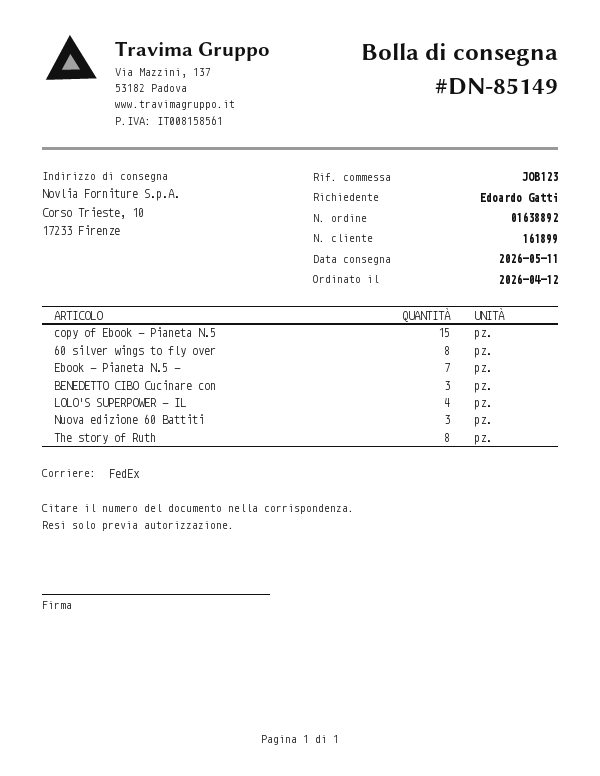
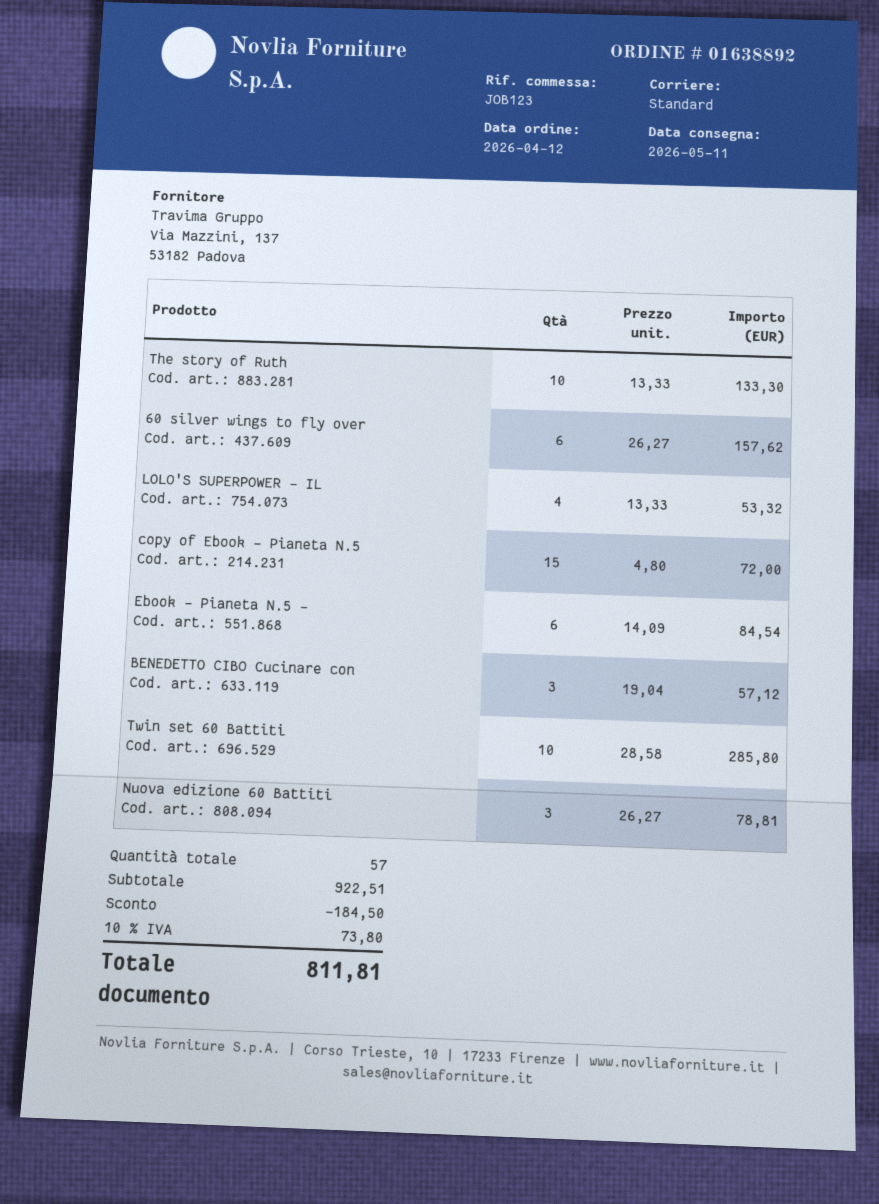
shipping method: FedEx -> standard
60 silver wings to fly over: 8 -> 6
Ebook - Pianeta N.5 -: 7 -> 6
The story of Ruth: 8 -> 10
Twin set 60 Battiti: none -> 10

